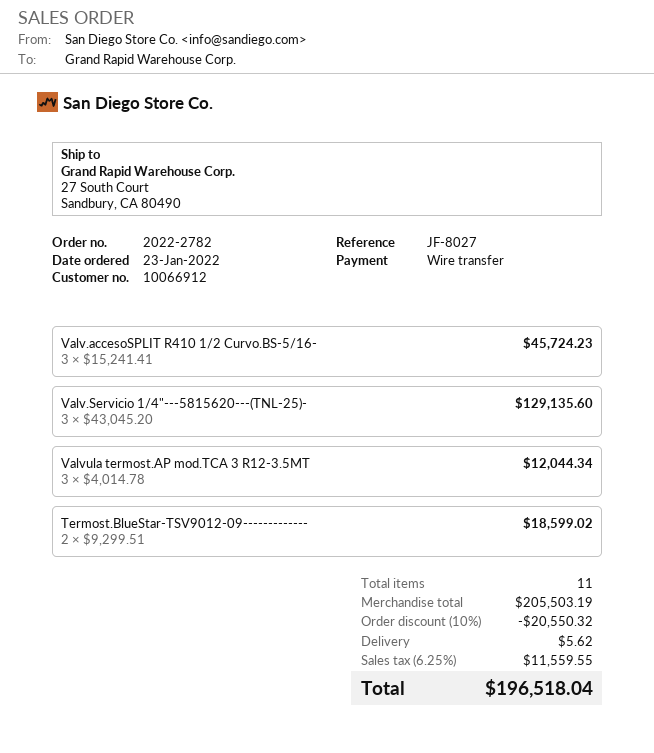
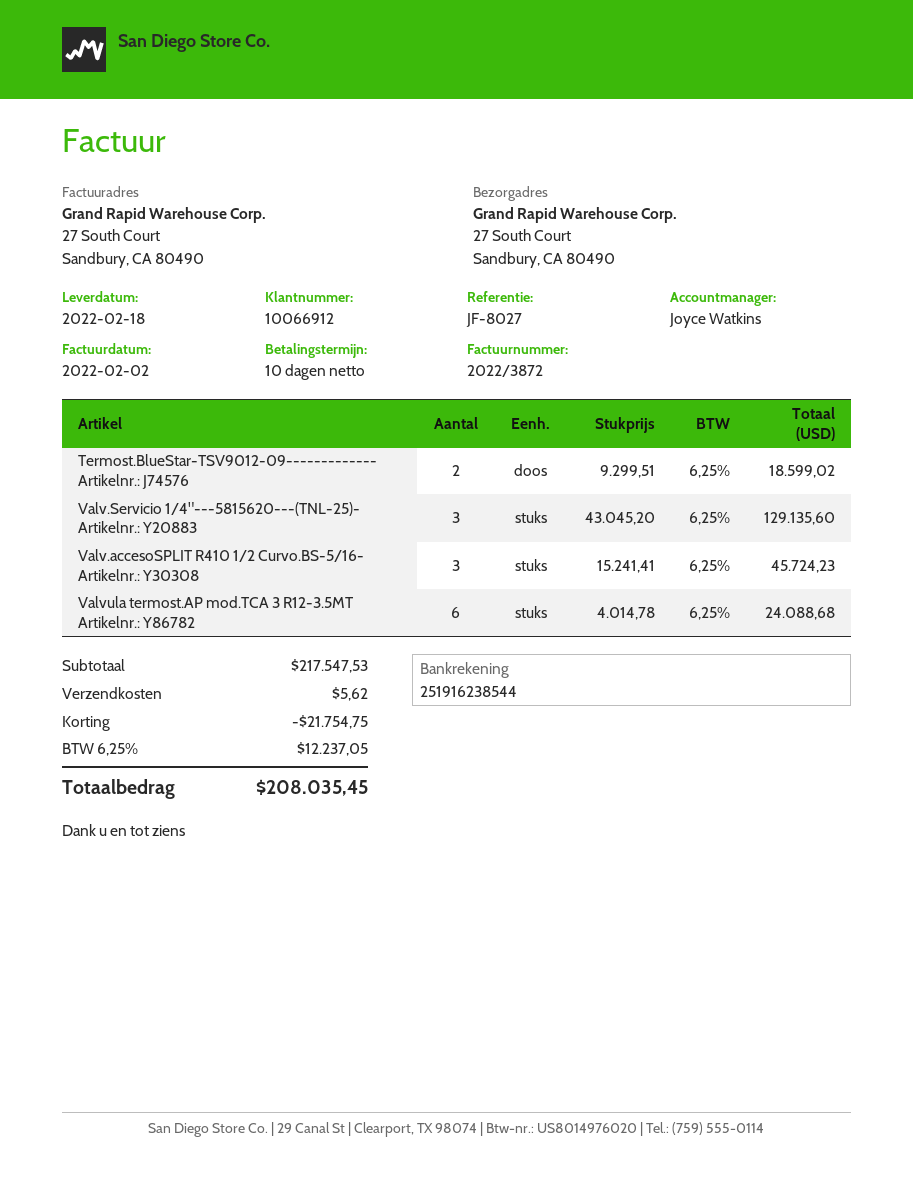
Valvula termost.AP mod.TCA 3 R12-3.5MT: 3 x 4014.78 = 12044.34 -> 6 x 4014.78 = 24088.68
subtotal: 205503.19 -> 217547.53
discount: 20550.32 -> 21754.75
tax: 6.25% = 11559.55 -> 6.25% = 12237.05
total: 196518.04 -> 208035.45

